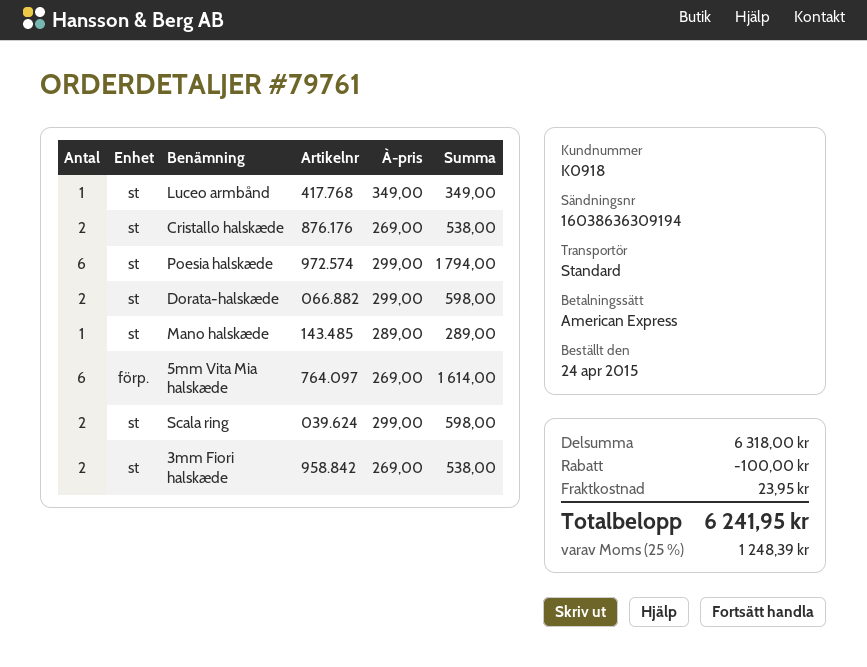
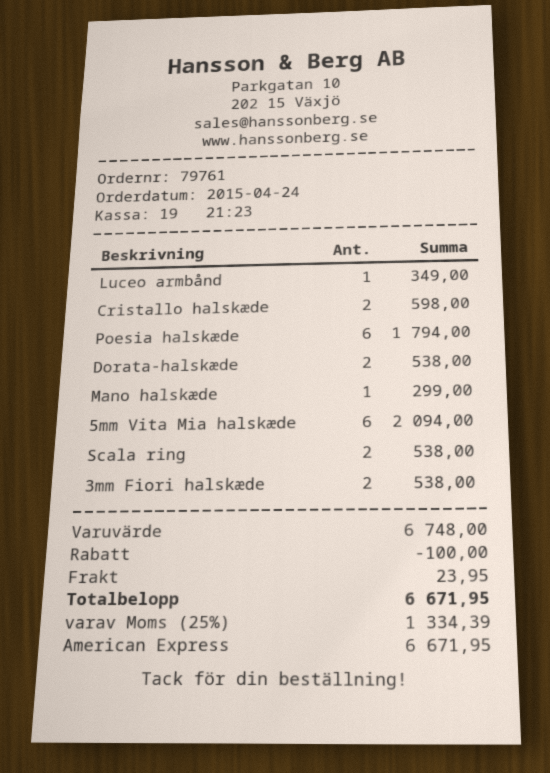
Cristallo halskæde: 2 for 538.00 -> 2 for 598.00
Dorata-halskæde: 2 for 598.00 -> 2 for 538.00
Mano halskæde: 1 for 289.00 -> 1 for 299.00
5mm Vita Mia halskæde: 6 for 1614.00 -> 6 for 2094.00
Scala ring: 2 for 598.00 -> 2 for 538.00
subtotal: 6318.00 -> 6748.00
tax: 25% = 1248.39 -> 25% = 1334.39
total: 6241.95 -> 6671.95

